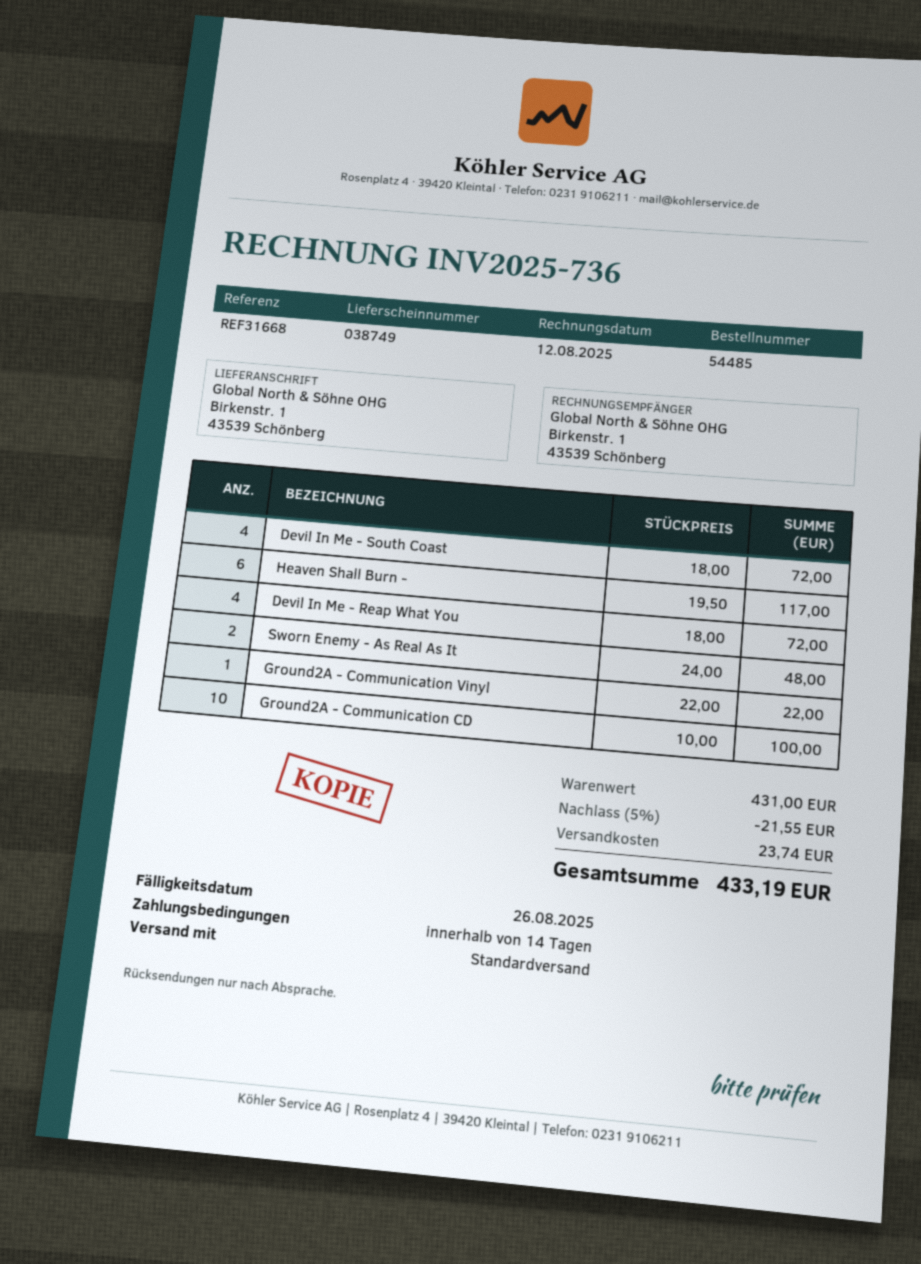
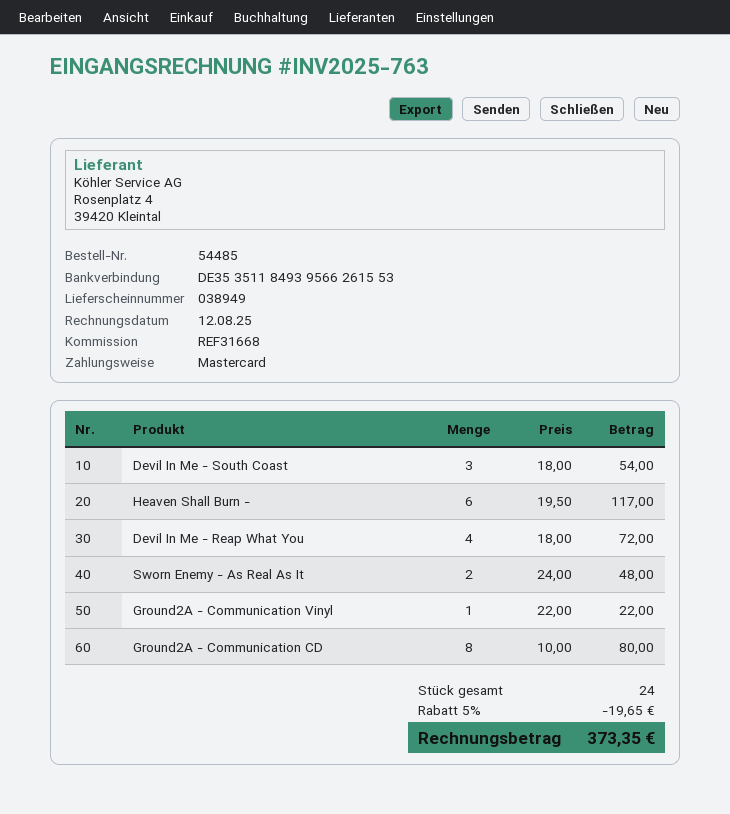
delivery note number: 038749 -> 038949
invoice number: INV2025-736 -> INV2025-763
Devil In Me - South Coast: 4 x 18.00 = 72.00 -> 3 x 18.00 = 54.00
Ground2A - Communication CD: 10 x 10.00 = 100.00 -> 8 x 10.00 = 80.00
discount: 5% = 21.55 -> 5% = 19.65
shipping: 23.74 -> none
total: 433.19 -> 373.35

